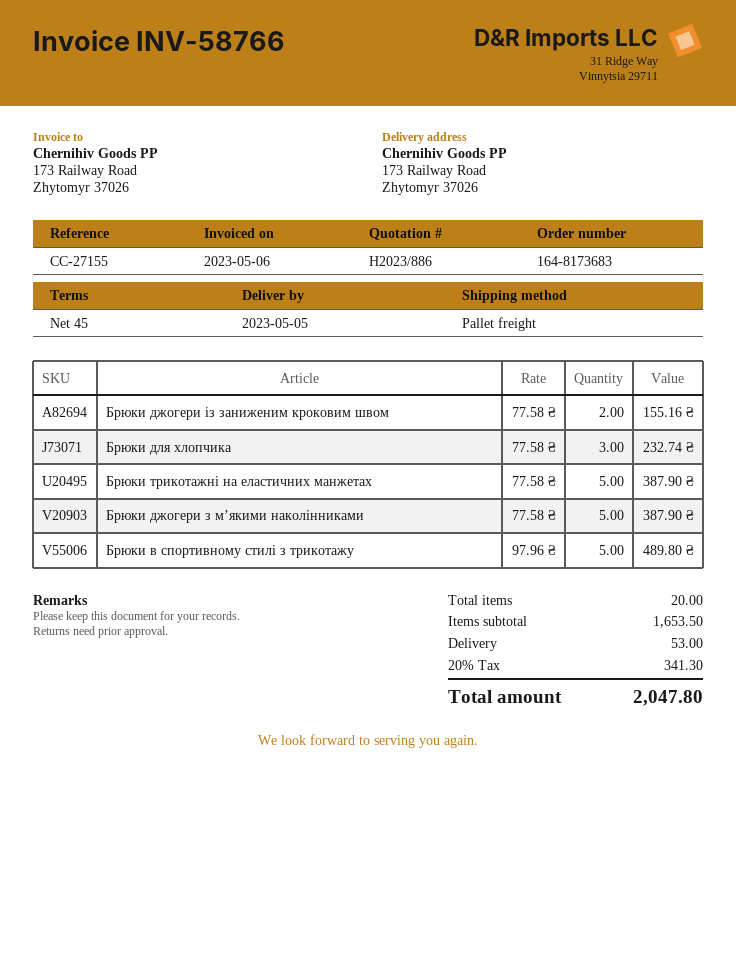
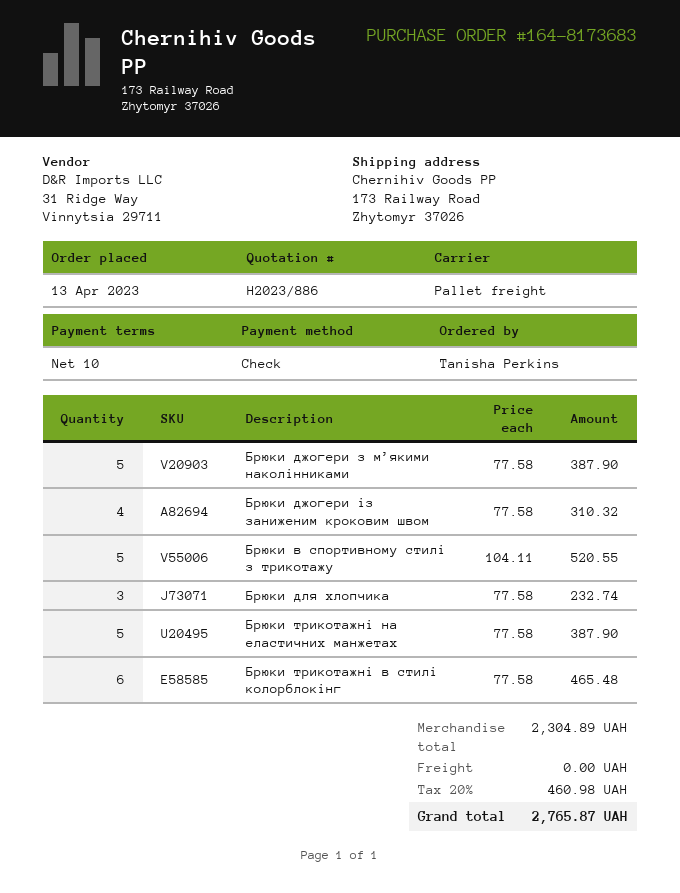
payment terms: 45 days -> 10 days
Брюки джогери із заниженим кроковим швом: 2 x 77.58 = 155.16 -> 4 x 77.58 = 310.32
Брюки в спортивному стилі з трикотажу: 5 x 97.96 = 489.80 -> 5 x 104.11 = 520.55
Брюки трикотажні в стилі колорблокінг: none -> 6 x 77.58 = 465.48
subtotal: 1653.50 -> 2304.89
shipping: 53.00 -> 0.00
tax: 20% = 341.30 -> 20% = 460.98
total: 2047.80 -> 2765.87

